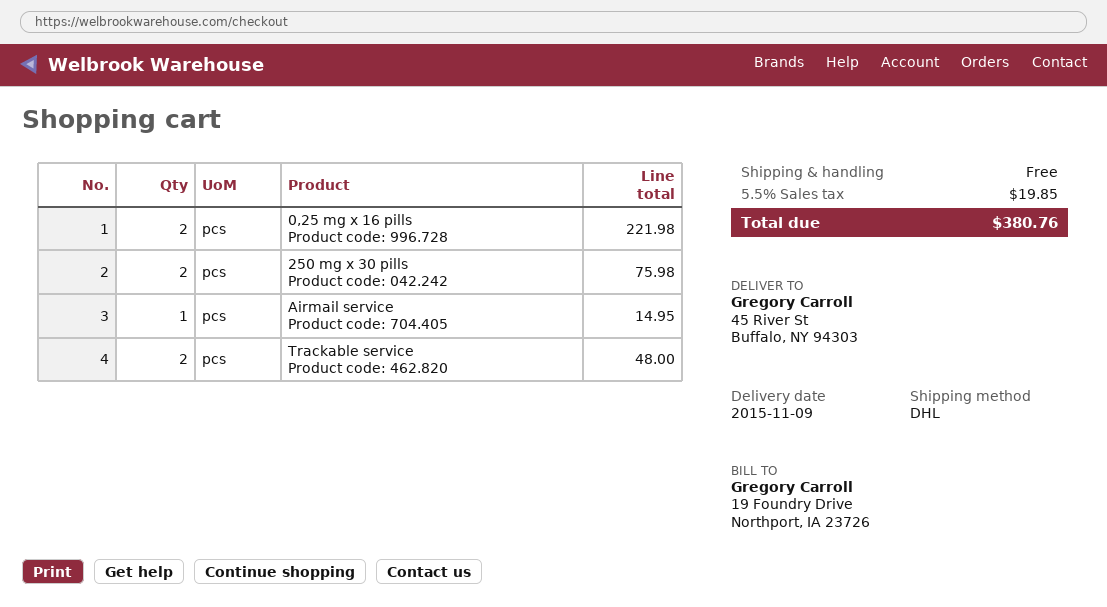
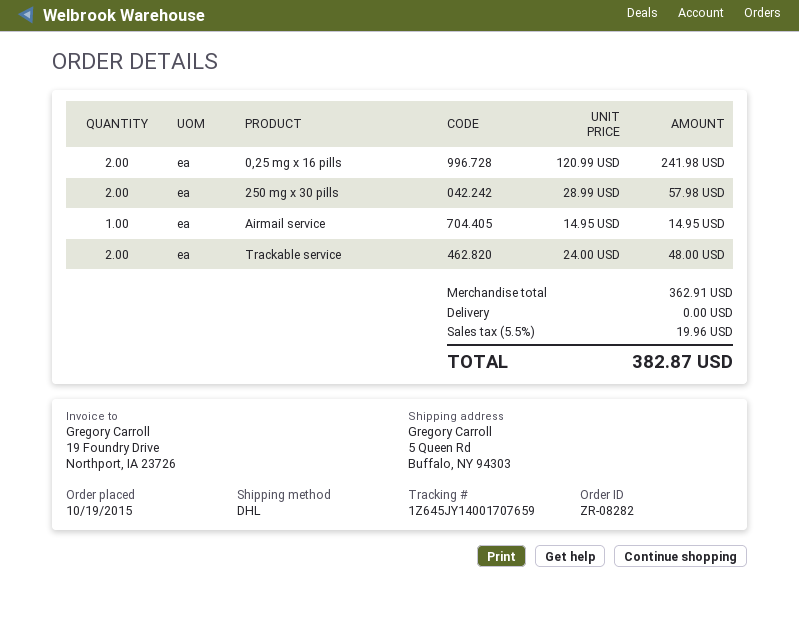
ship to: 45 River St, Buffalo, NY 94303 -> 5 Queen Rd, Buffalo, NY 94303
0,25 mg x 16 pills: 2 for 221.98 -> 2 for 241.98
250 mg x 30 pills: 2 for 75.98 -> 2 for 57.98
tax: 5.5% = 19.85 -> 5.5% = 19.96
total: 380.76 -> 382.87

